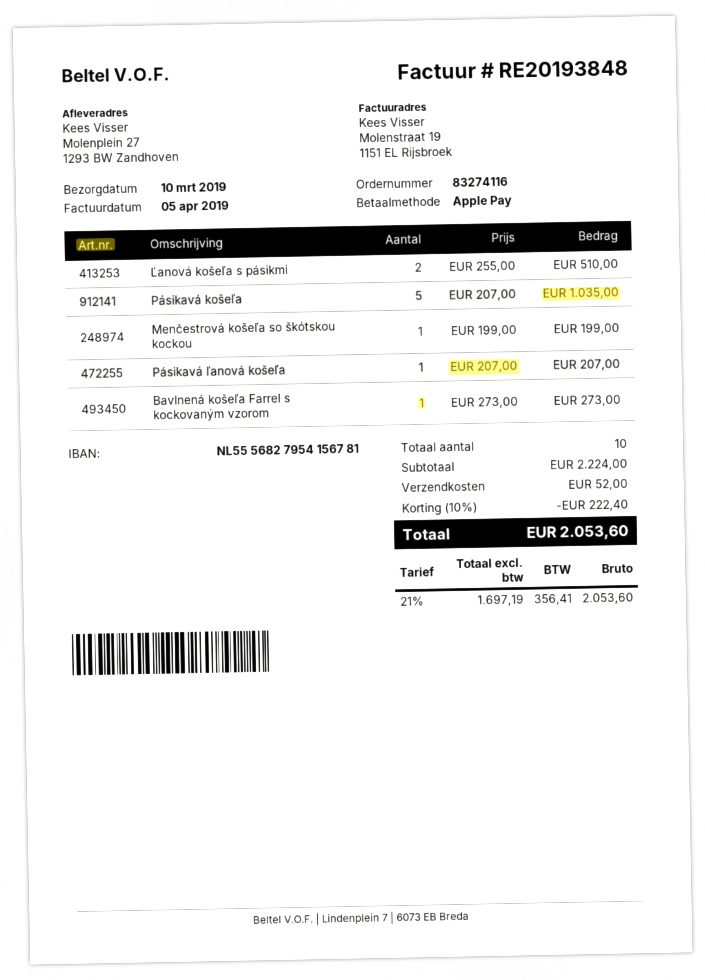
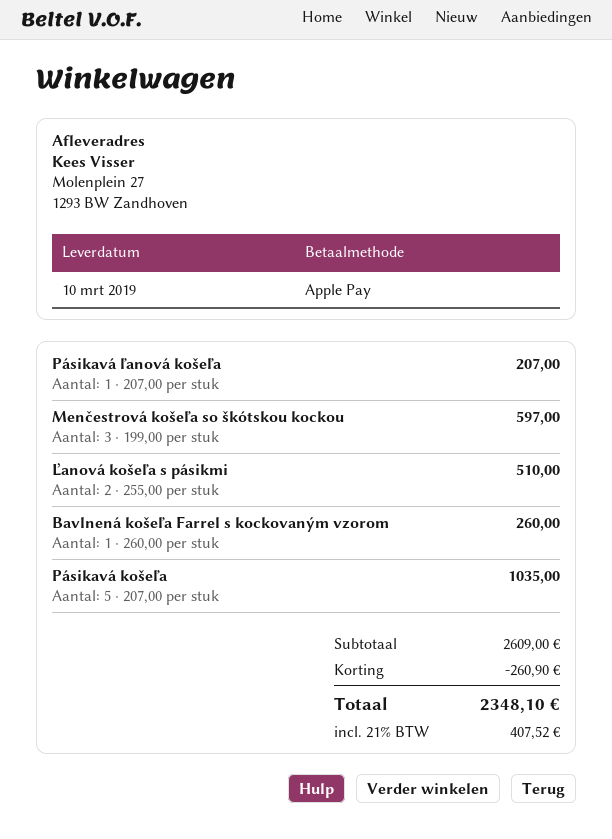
Menčestrová košeľa so škótskou kockou: 1 x 199.00 = 199.00 -> 3 x 199.00 = 597.00
Bavlnená košeľa Farrel s kockovaným vzorom: 1 x 273.00 = 273.00 -> 1 x 260.00 = 260.00
subtotal: 2224.00 -> 2609.00
discount: 222.40 -> 260.90
shipping: 52.00 -> none
tax: 21% = 356.41 -> 21% = 407.52
total: 2053.60 -> 2348.10

